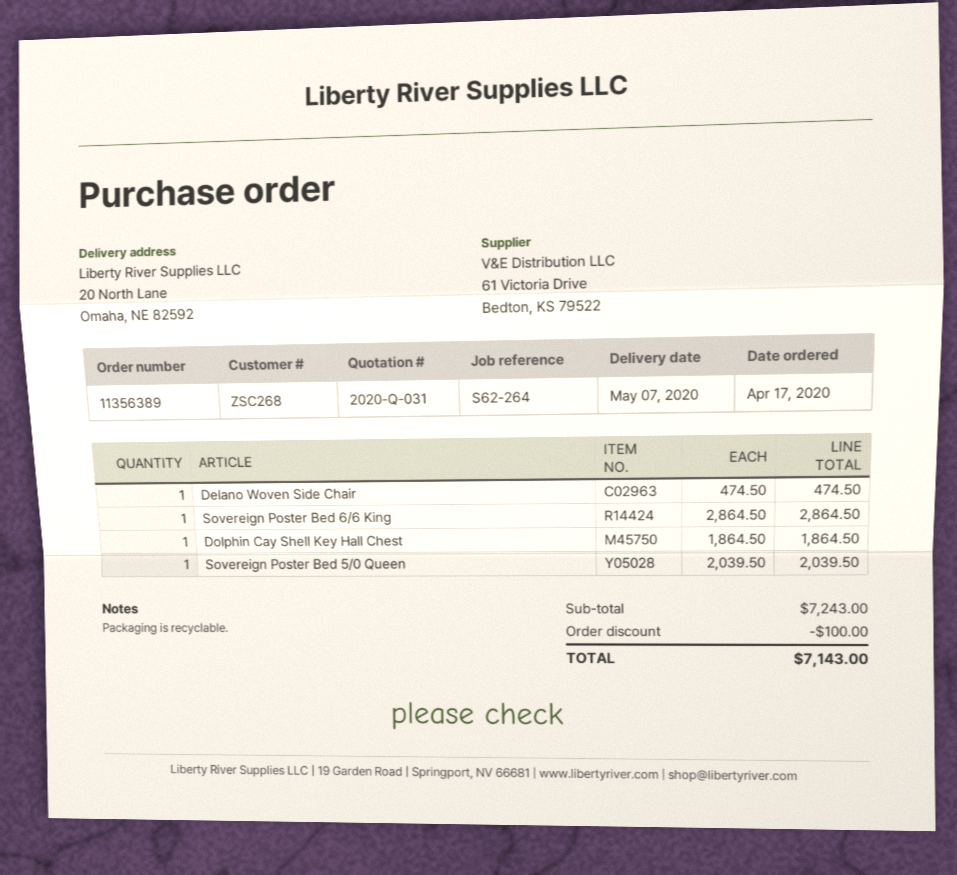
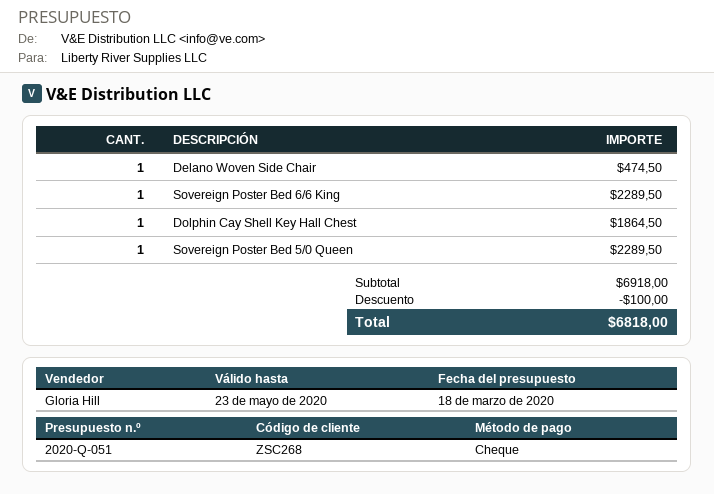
quote number: 2020-Q-031 -> 2020-Q-051
Sovereign Poster Bed 6/6 King: 1 for 2864.50 -> 1 for 2289.50
Sovereign Poster Bed 5/0 Queen: 1 for 2039.50 -> 1 for 2289.50
subtotal: 7243.00 -> 6918.00
total: 7143.00 -> 6818.00

